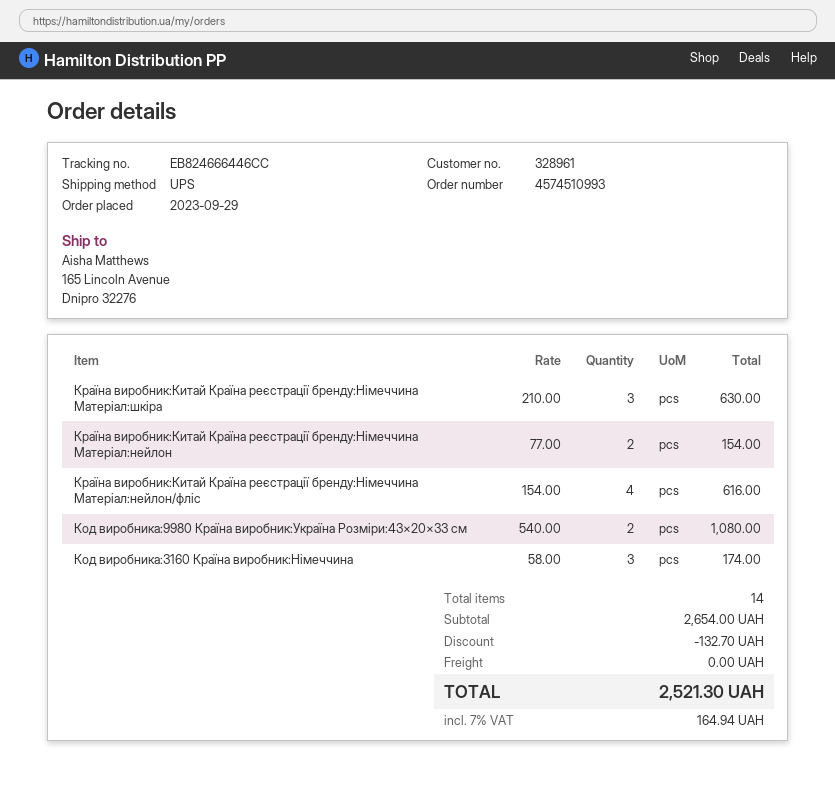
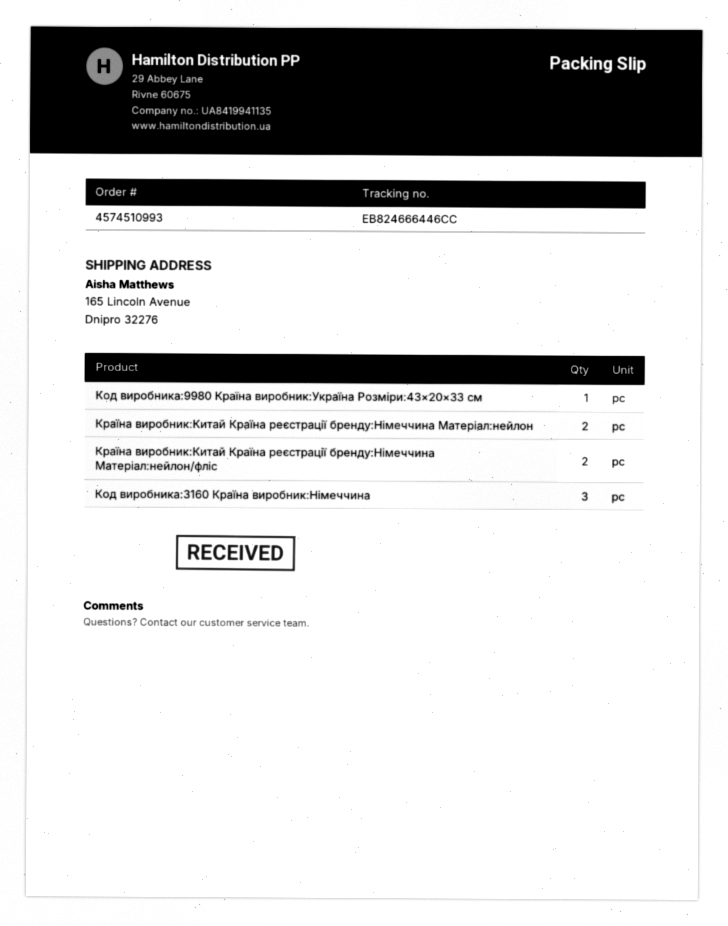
Країна виробник:Китай Країна реєстрації бренду:Німеччина Матеріал:шкіра: 3 -> none
Країна виробник:Китай Країна реєстрації бренду:Німеччина Матеріал:нейлон/фліс: 4 -> 2
Код виробника:9980 Країна виробник:Україна Розміри:43×20×33 см: 2 -> 1

